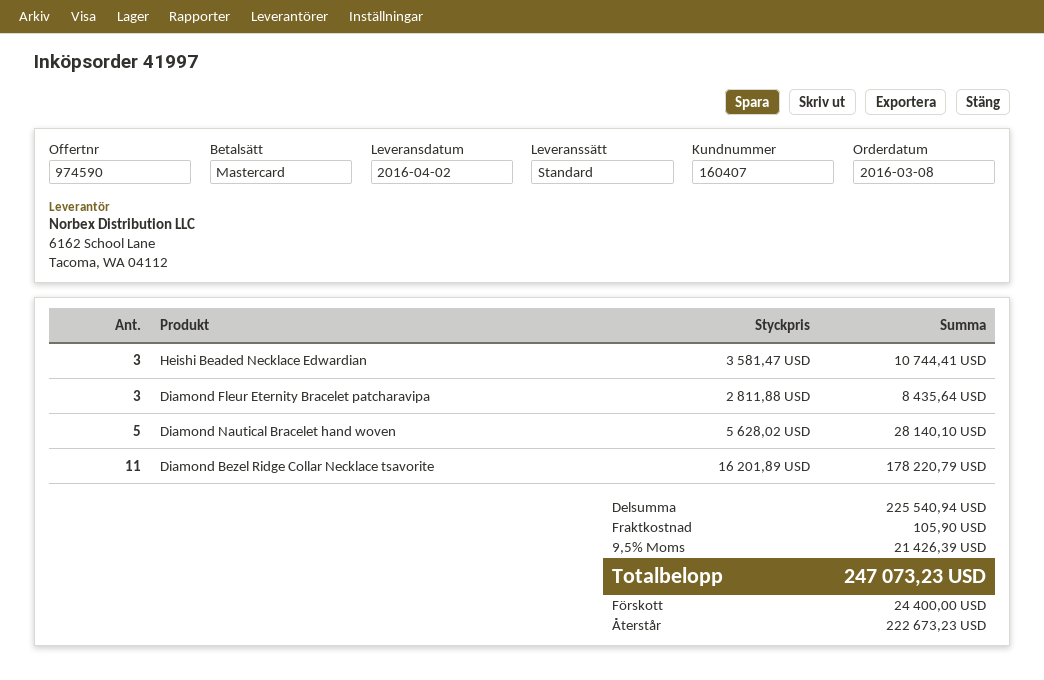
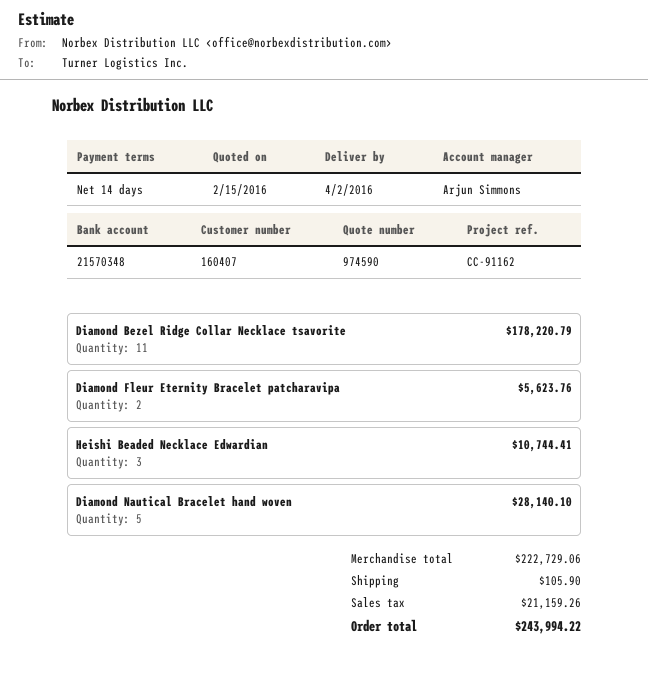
Diamond Fleur Eternity Bracelet patcharavipa: 3 for 8435.64 -> 2 for 5623.76
subtotal: 225540.94 -> 222729.06
tax: 21426.39 -> 21159.26
total: 247073.23 -> 243994.22

